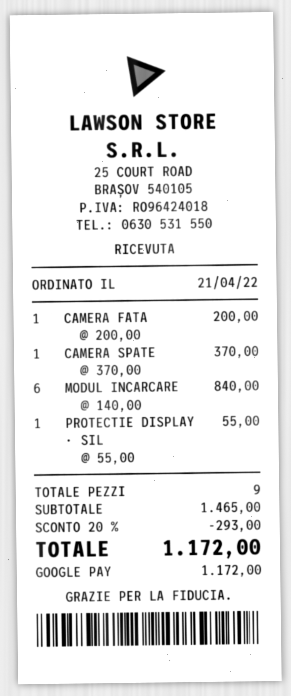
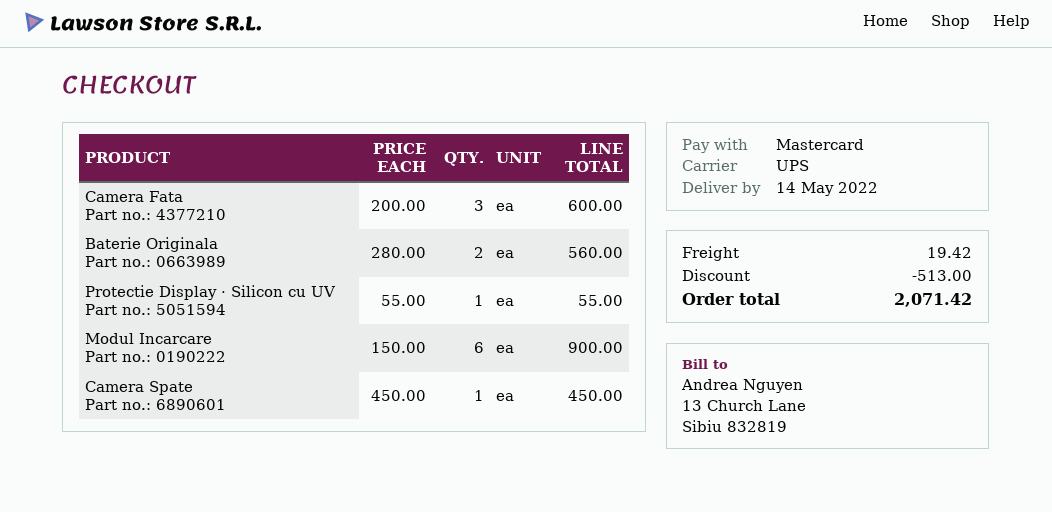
payment method: Google Pay -> Mastercard
CAMERA FATA: 1 x 200.00 = 200.00 -> 3 x 200.00 = 600.00
CAMERA SPATE: 1 x 370.00 = 370.00 -> 1 x 450.00 = 450.00
MODUL INCARCARE: 6 x 140.00 = 840.00 -> 6 x 150.00 = 900.00
Baterie Originala: none -> 2 x 280.00 = 560.00
discount: 293.00 -> 513.00
shipping: none -> 19.42
total: 1172.00 -> 2071.42

